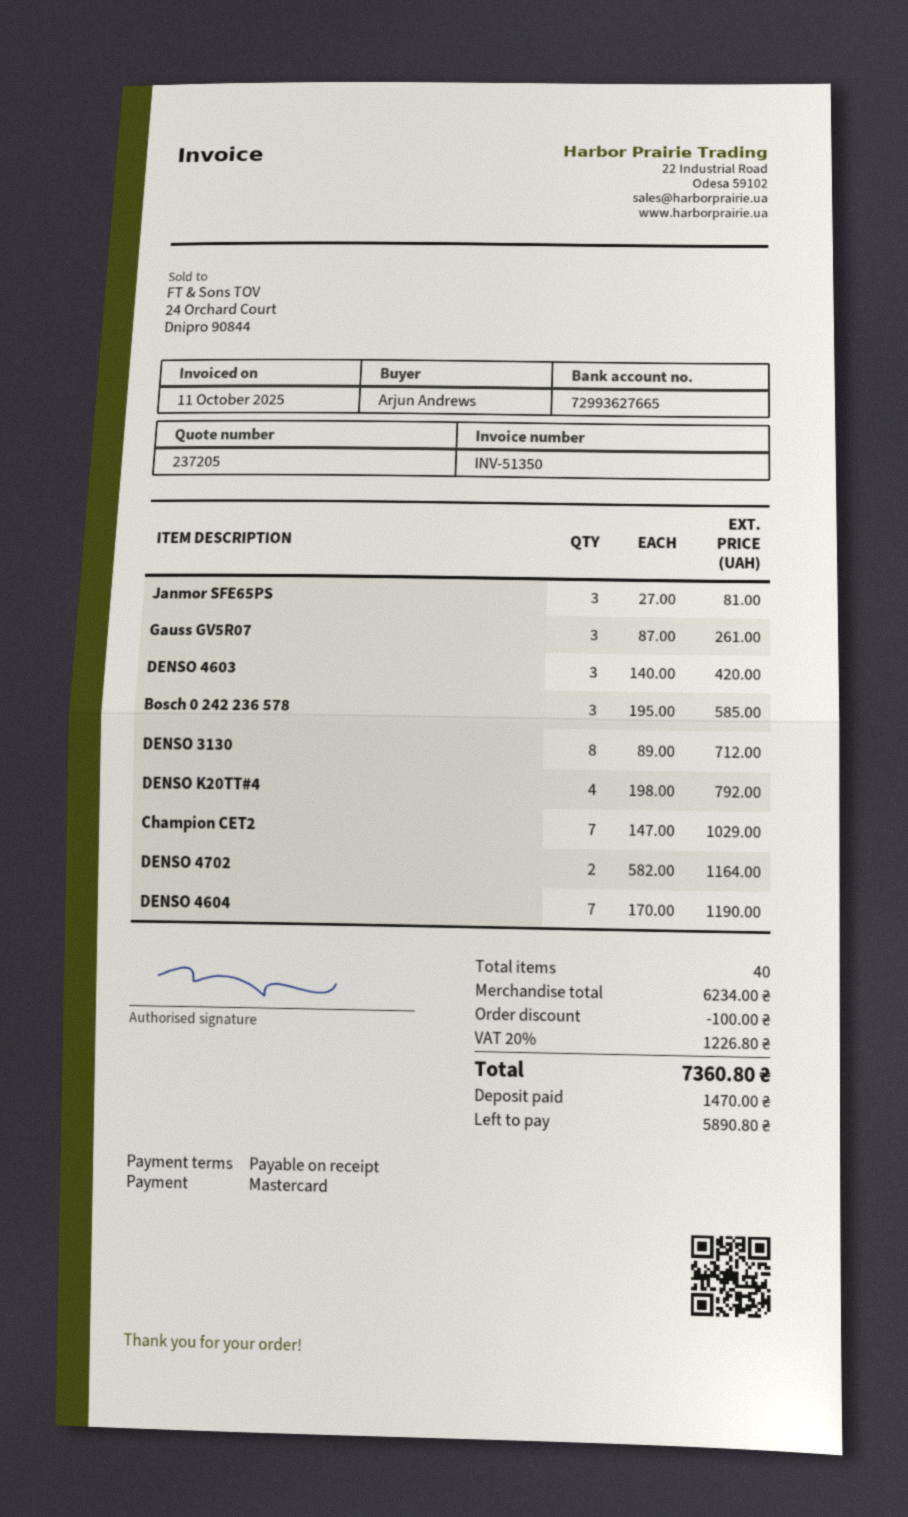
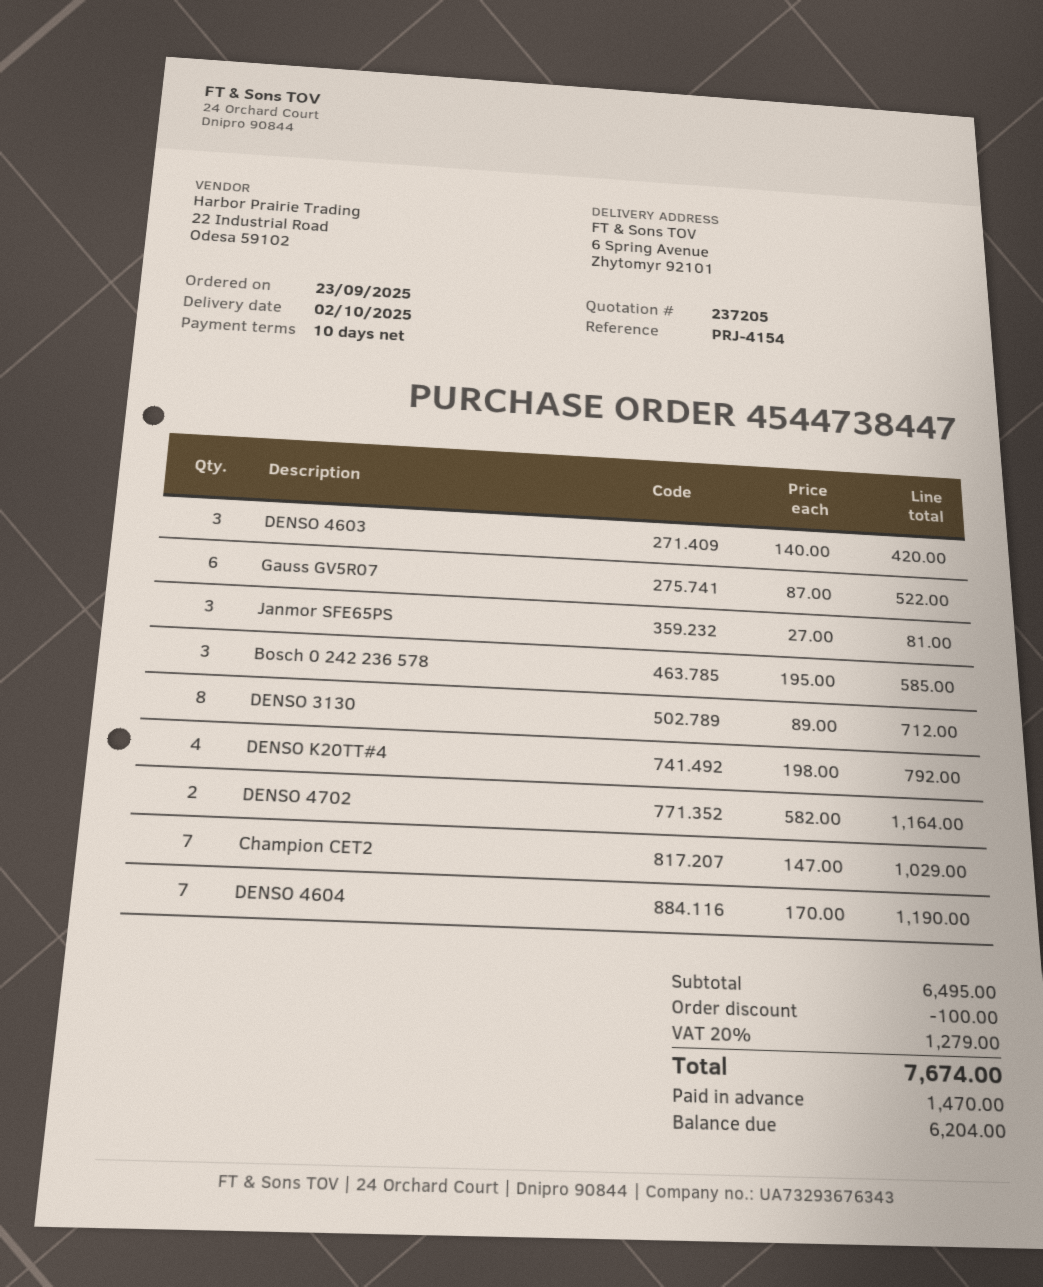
payment terms: on receipt -> 10 days
Gauss GV5R07: 3 x 87.00 = 261.00 -> 6 x 87.00 = 522.00
subtotal: 6234.00 -> 6495.00
tax: 20% = 1226.80 -> 20% = 1279.00
total: 7360.80 -> 7674.00
balance: 5890.80 -> 6204.00

